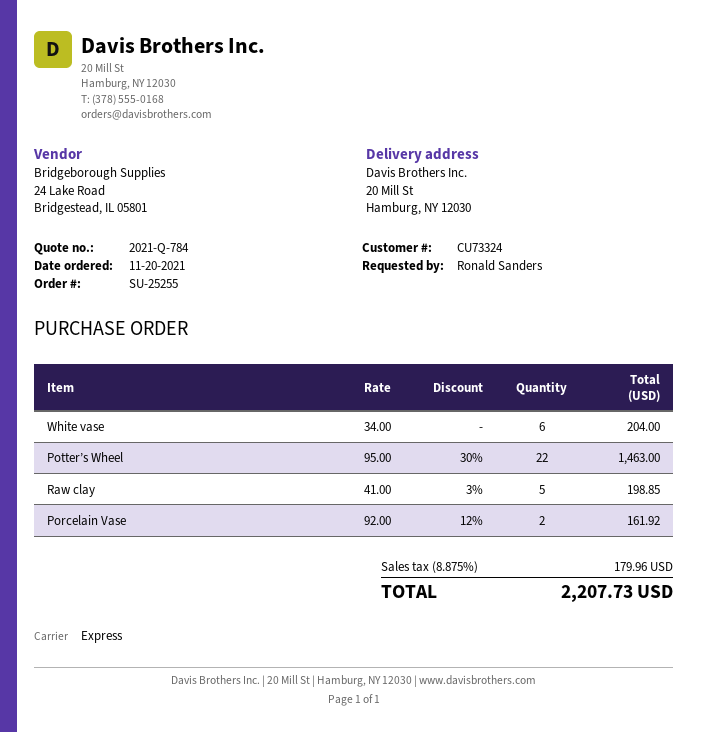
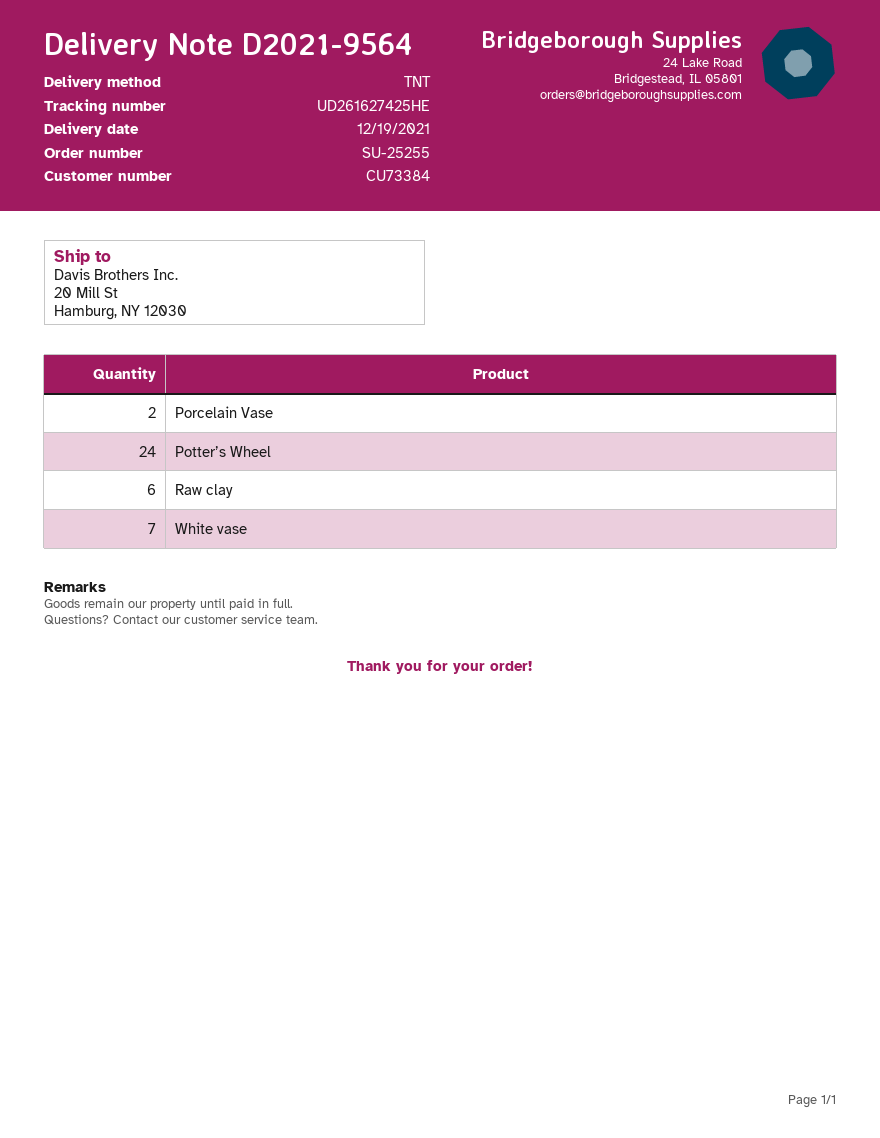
customer number: CU73324 -> CU73384
shipping method: express -> TNT
White vase: 6 -> 7
Potter’s Wheel: 22 -> 24
Raw clay: 5 -> 6

